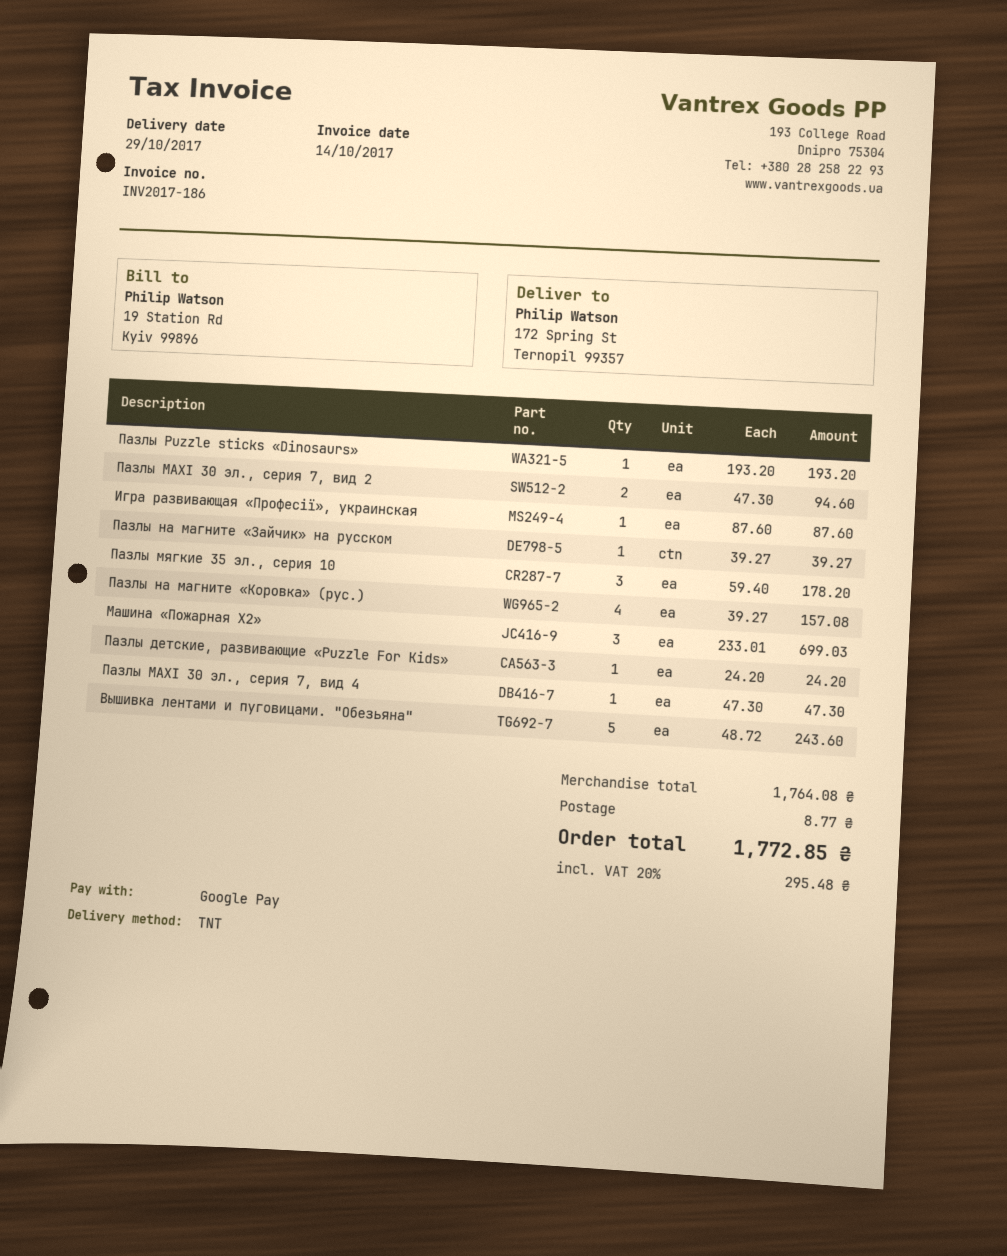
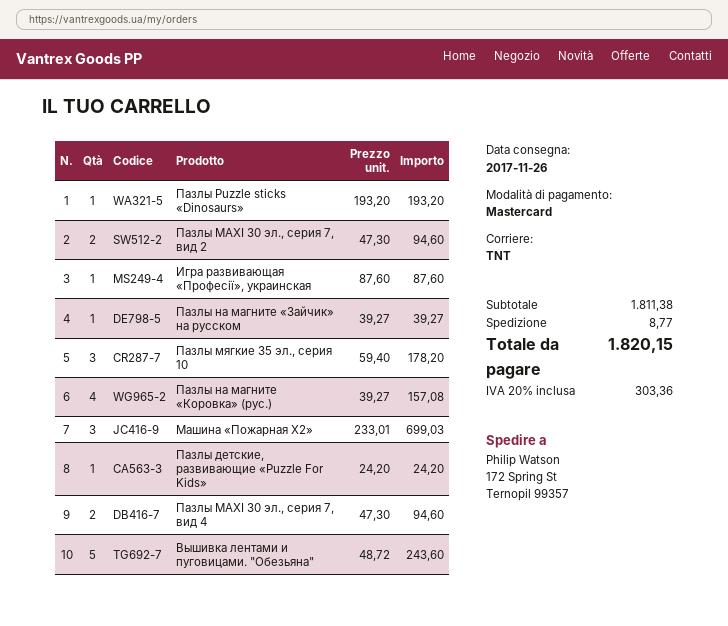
delivery date: 2017-10-29 -> 2017-11-26
payment method: Google Pay -> Mastercard
Пазлы MAXI 30 эл., серия 7, вид 4: 1 x 47.30 = 47.30 -> 2 x 47.30 = 94.60
subtotal: 1764.08 -> 1811.38
tax: 20% = 295.48 -> 20% = 303.36
total: 1772.85 -> 1820.15

